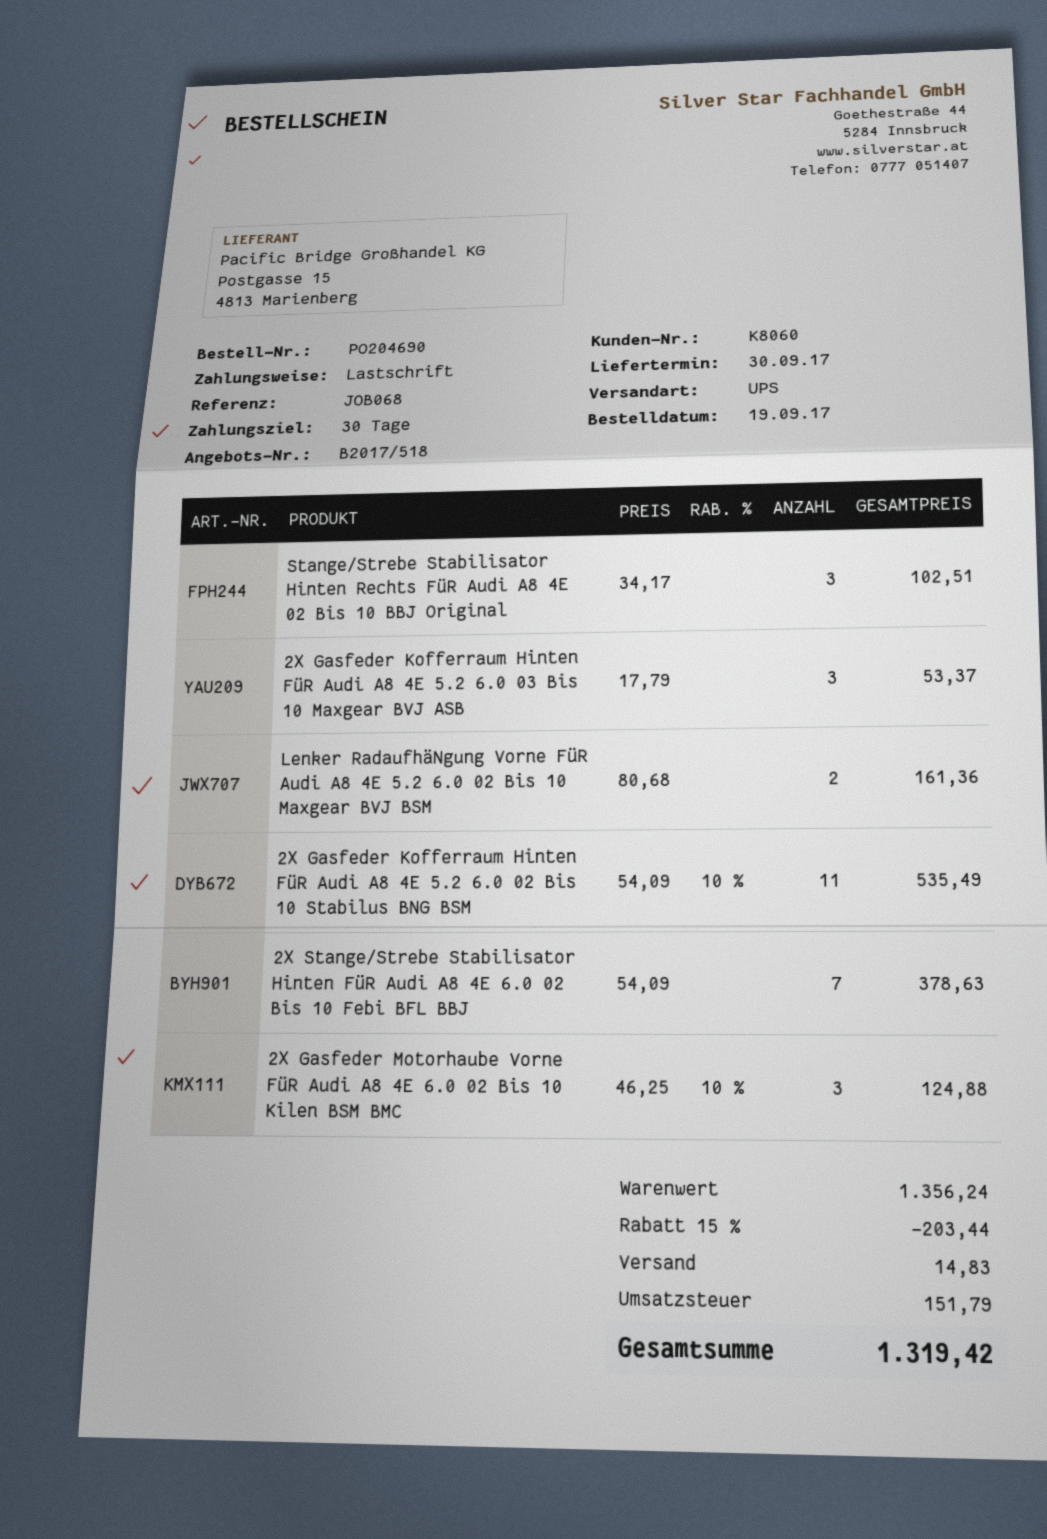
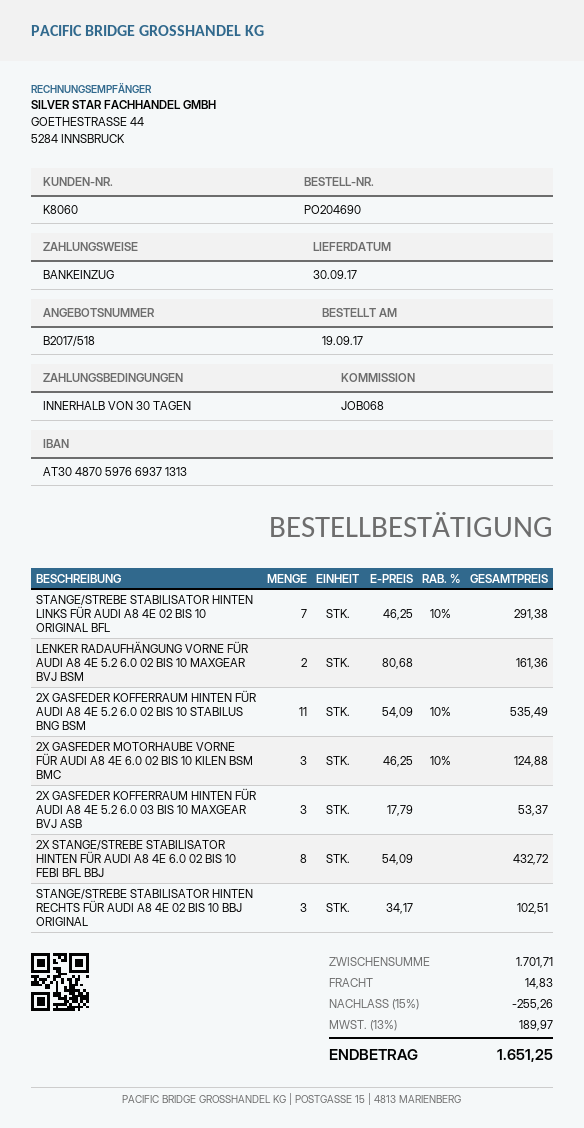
2X Stange/Strebe Stabilisator Hinten FüR Audi A8 4E 6.0 02 Bis 10 Febi BFL BBJ: 7 x 54.09 = 378.63 -> 8 x 54.09 = 432.72
STANGE/STREBE STABILISATOR HINTEN LINKS FÜR AUDI A8 4E 02 BIS 10 ORIGINAL BFL: none -> 7 x 46.25 - 10% = 291.38
subtotal: 1356.24 -> 1701.71
discount: 15% = 203.44 -> 15% = 255.26
tax: 151.79 -> 189.97
total: 1319.42 -> 1651.25

